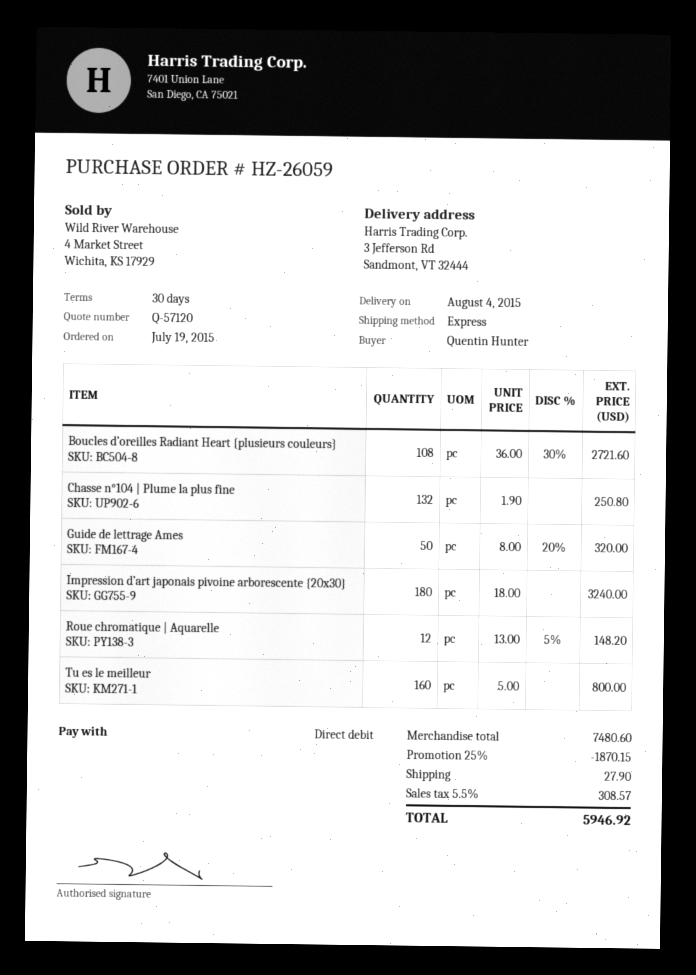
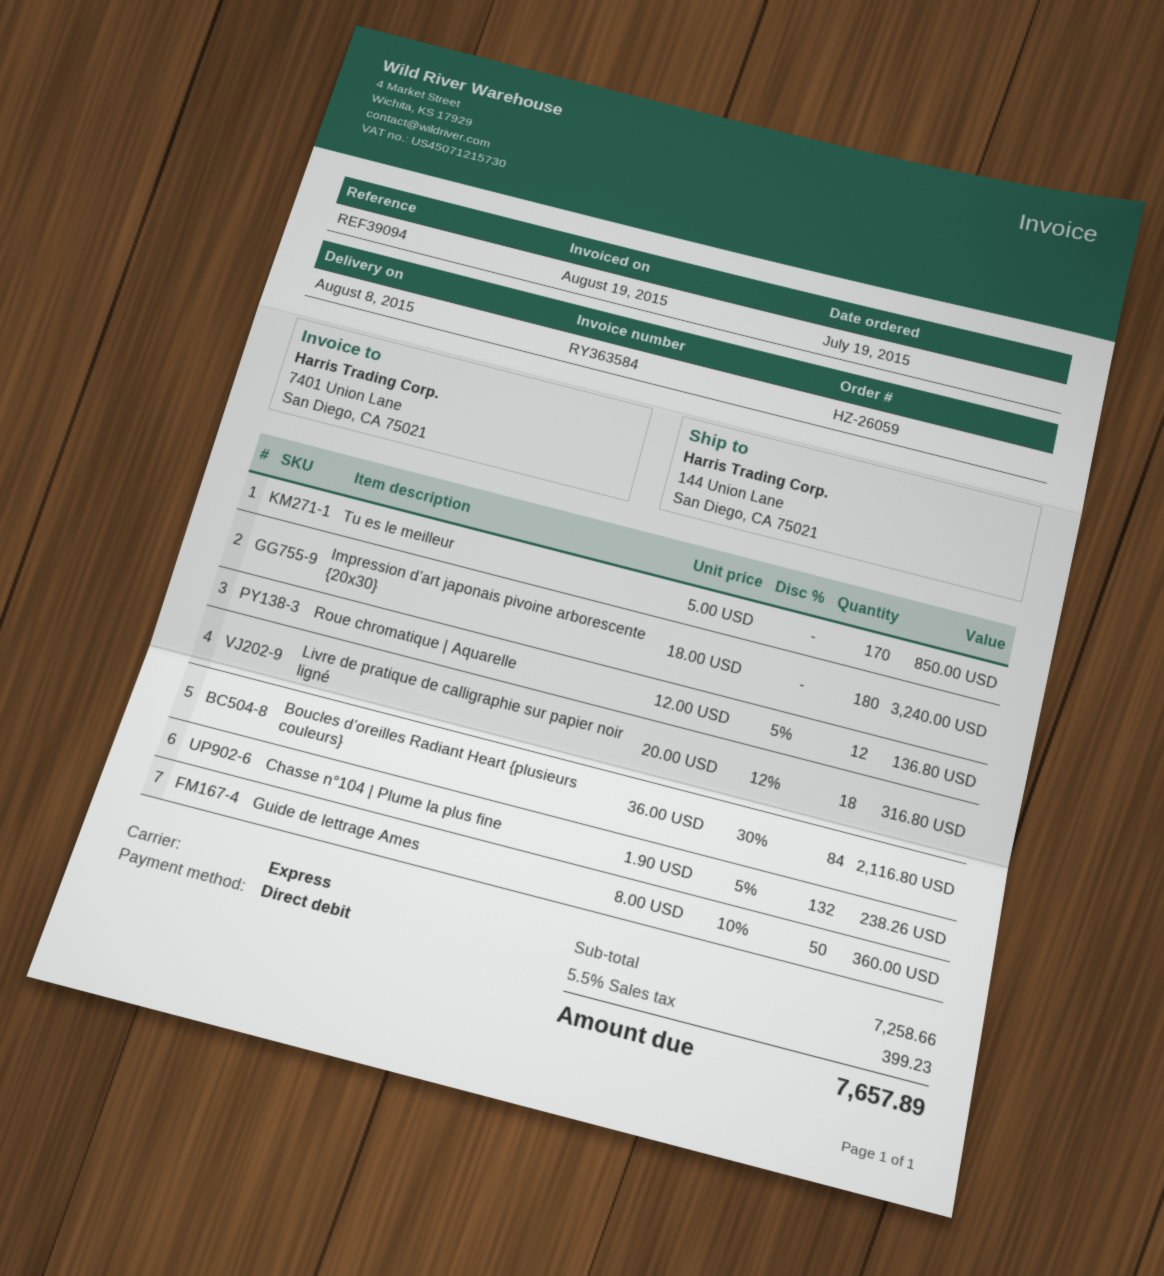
delivery date: 2015-08-04 -> 2015-08-08
ship to: 3 Jefferson Rd, Sandmont, VT 32444 -> 144 Union Lane, San Diego, CA 75021
Boucles d’oreilles Radiant Heart {plusieurs couleurs}: 108 x 36.00 - 30% = 2721.60 -> 84 x 36.00 - 30% = 2116.80
Chasse n°104 | Plume la plus fine: 132 x 1.90 = 250.80 -> 132 x 1.90 - 5% = 238.26
Guide de lettrage Ames: 50 x 8.00 - 20% = 320.00 -> 50 x 8.00 - 10% = 360.00
Roue chromatique | Aquarelle: 12 x 13.00 - 5% = 148.20 -> 12 x 12.00 - 5% = 136.80
Tu es le meilleur: 160 x 5.00 = 800.00 -> 170 x 5.00 = 850.00
Livre de pratique de calligraphie sur papier noir ligné: none -> 18 x 20.00 - 12% = 316.80
subtotal: 7480.60 -> 7258.66
discount: 25% = 1870.15 -> none
shipping: 27.90 -> none
tax: 5.5% = 308.57 -> 5.5% = 399.23
total: 5946.92 -> 7657.89

